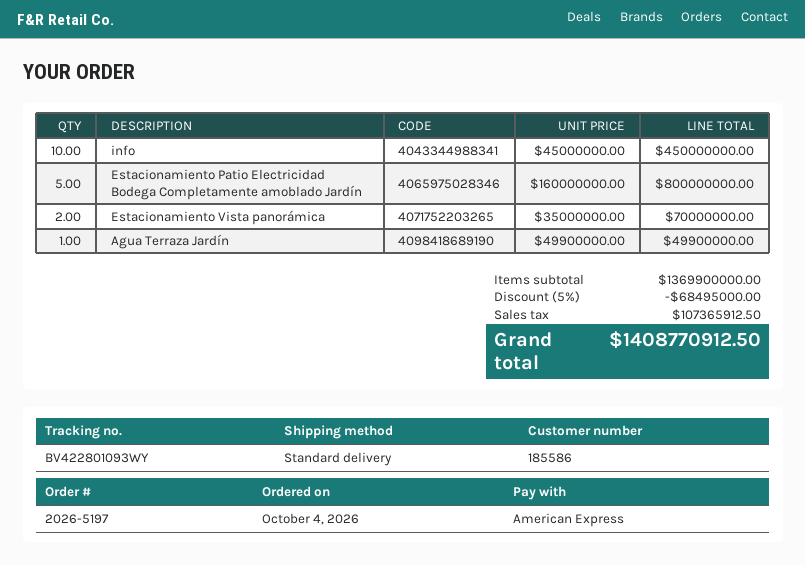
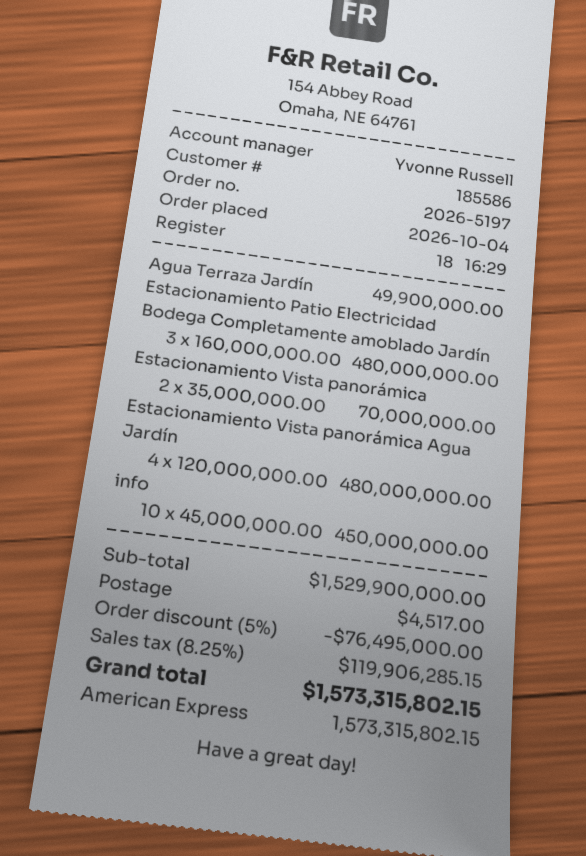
Estacionamiento Patio Electricidad Bodega Completamente amoblado Jardín: 5 x 160000000.00 = 800000000.00 -> 3 x 160000000.00 = 480000000.00
Estacionamiento Vista panorámica Agua Jardín: none -> 4 x 120000000.00 = 480000000.00
subtotal: 1369900000.00 -> 1529900000.00
discount: 5% = 68495000.00 -> 5% = 76495000.00
shipping: none -> 4517.00
tax: 107365912.50 -> 119906285.15
total: 1408770912.50 -> 1573315802.15

